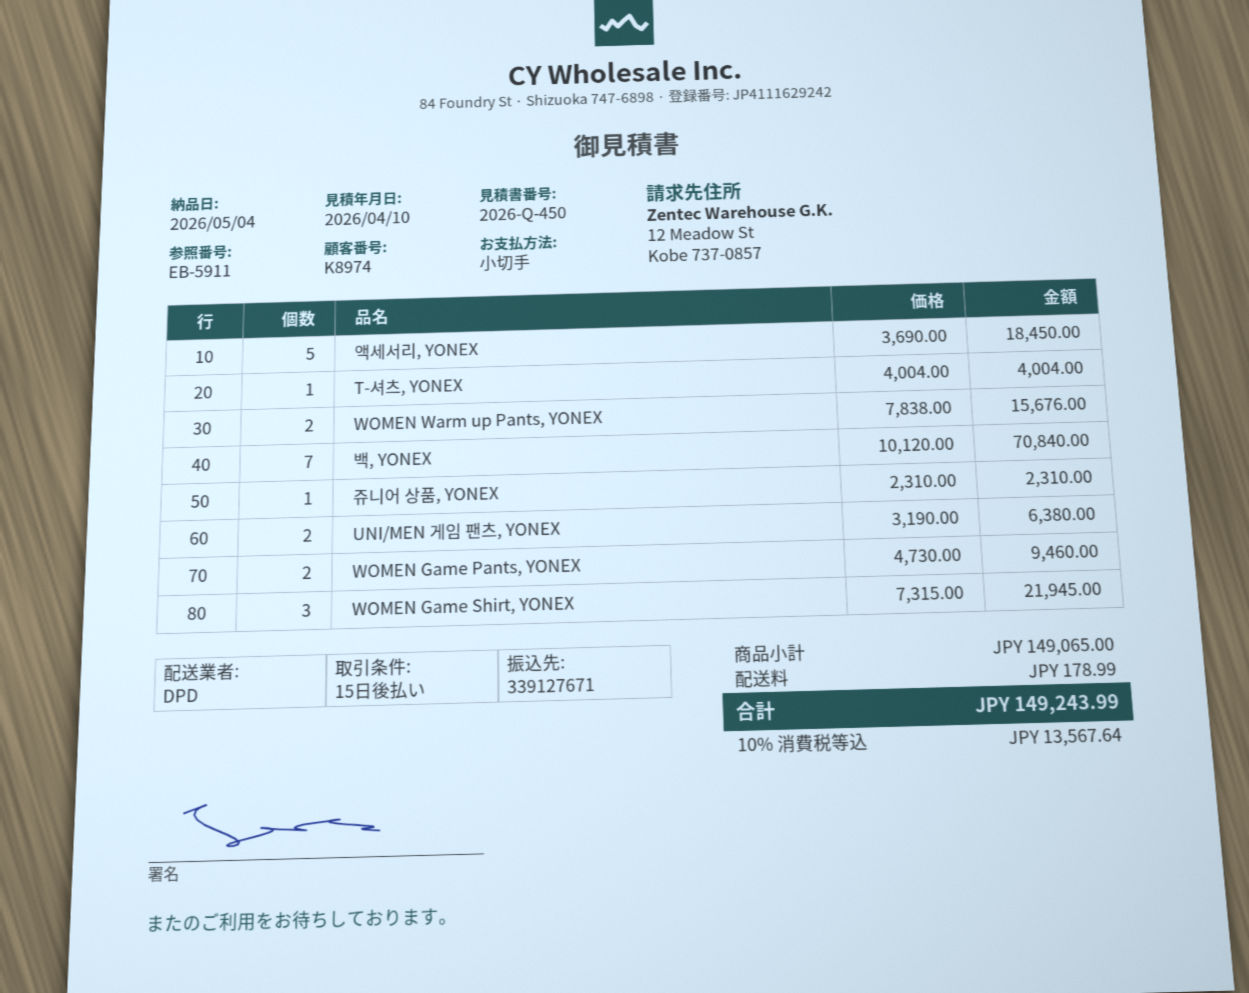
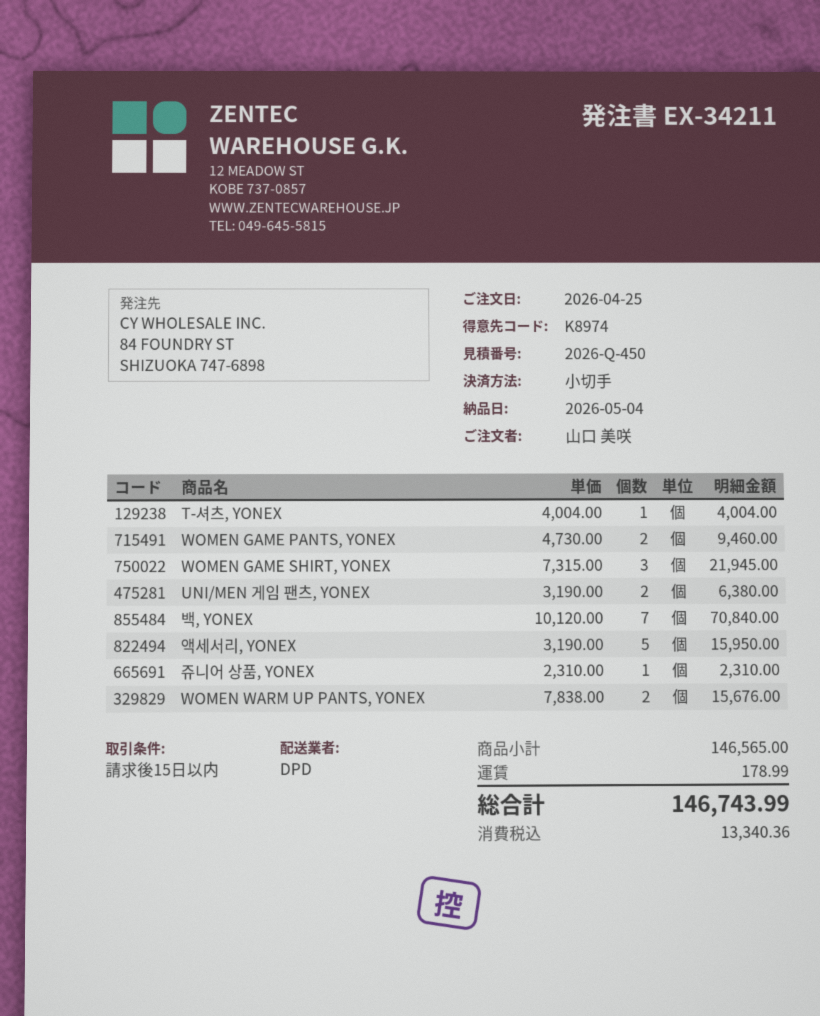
액세서리, YONEX: 5 x 3690.00 = 18450.00 -> 5 x 3190.00 = 15950.00
subtotal: 149065.00 -> 146565.00
tax: 13567.64 -> 13340.36
total: 149243.99 -> 146743.99

